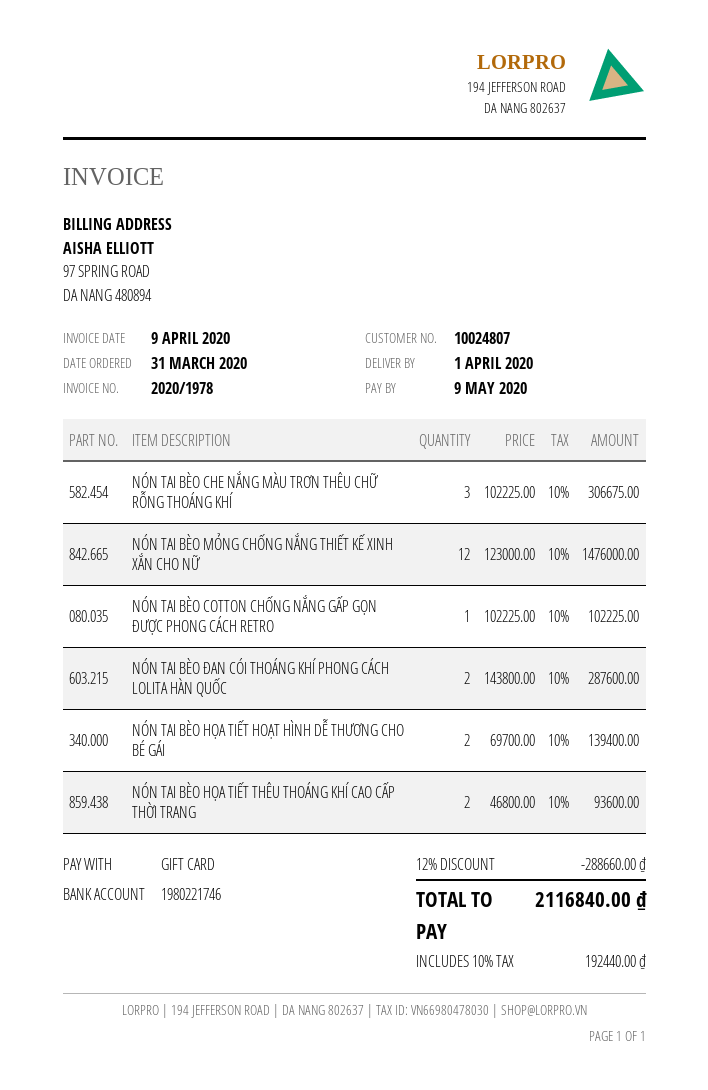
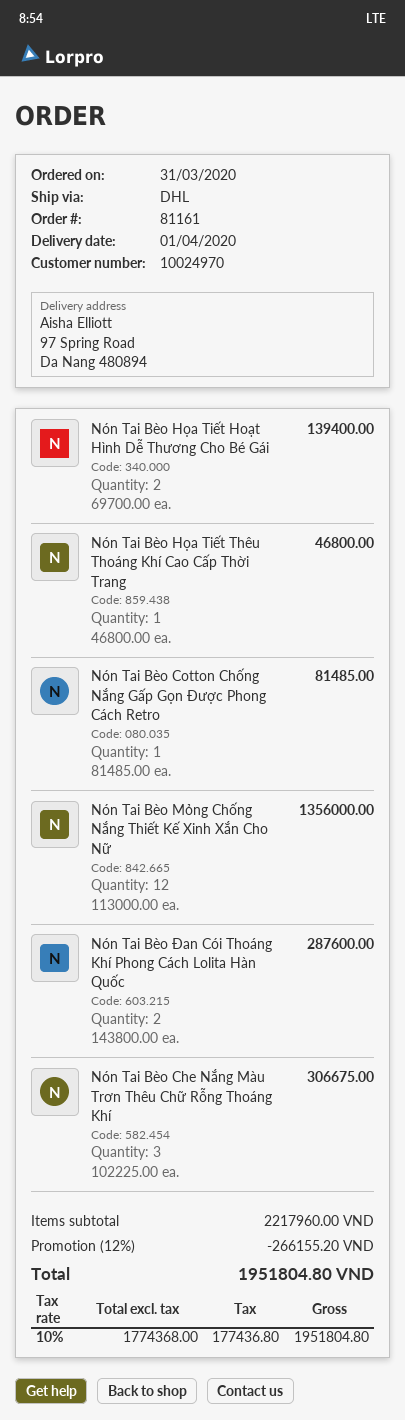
customer number: 10024807 -> 10024970
NÓN TAI BÈO MỎNG CHỐNG NẮNG THIẾT KẾ XINH XẮN CHO NỮ: 12 x 123000.00 = 1476000.00 -> 12 x 113000.00 = 1356000.00
NÓN TAI BÈO COTTON CHỐNG NẮNG GẤP GỌN ĐƯỢC PHONG CÁCH RETRO: 1 x 102225.00 = 102225.00 -> 1 x 81485.00 = 81485.00
NÓN TAI BÈO HỌA TIẾT THÊU THOÁNG KHÍ CAO CẤP THỜI TRANG: 2 x 46800.00 = 93600.00 -> 1 x 46800.00 = 46800.00
discount: 12% = 288660.00 -> 12% = 266155.20
tax: 10% = 192440.00 -> 10% = 177436.80
total: 2116840.00 -> 1951804.80

